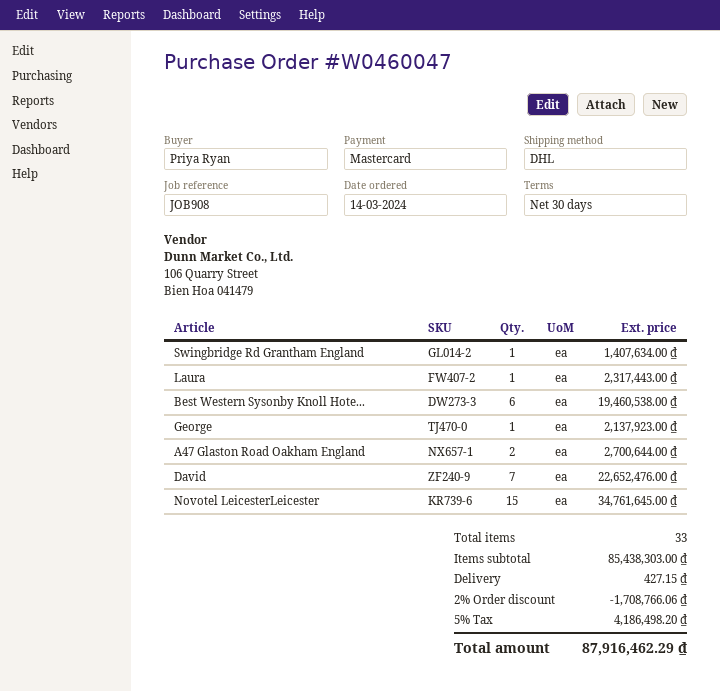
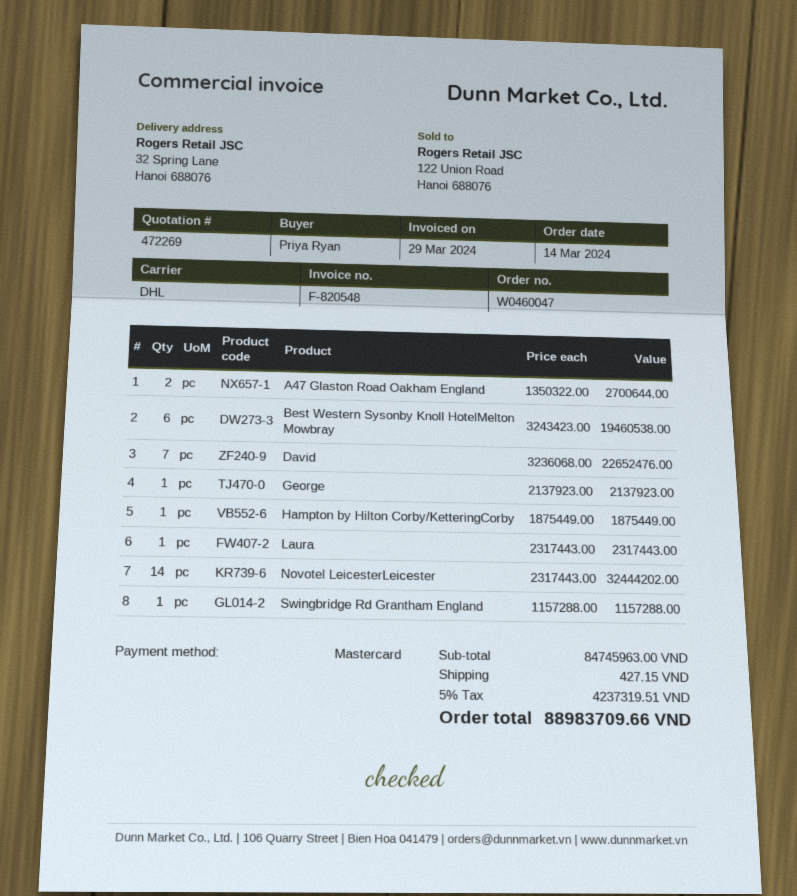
Swingbridge Rd Grantham England: 1 for 1407634.00 -> 1 for 1157288.00
Novotel LeicesterLeicester: 15 for 34761645.00 -> 14 for 32444202.00
Hampton by Hilton Corby/KetteringCorby: none -> 1 for 1875449.00
subtotal: 85438303.00 -> 84745963.00
discount: 2% = 1708766.06 -> none
tax: 5% = 4186498.20 -> 5% = 4237319.51
total: 87916462.29 -> 88983709.66

